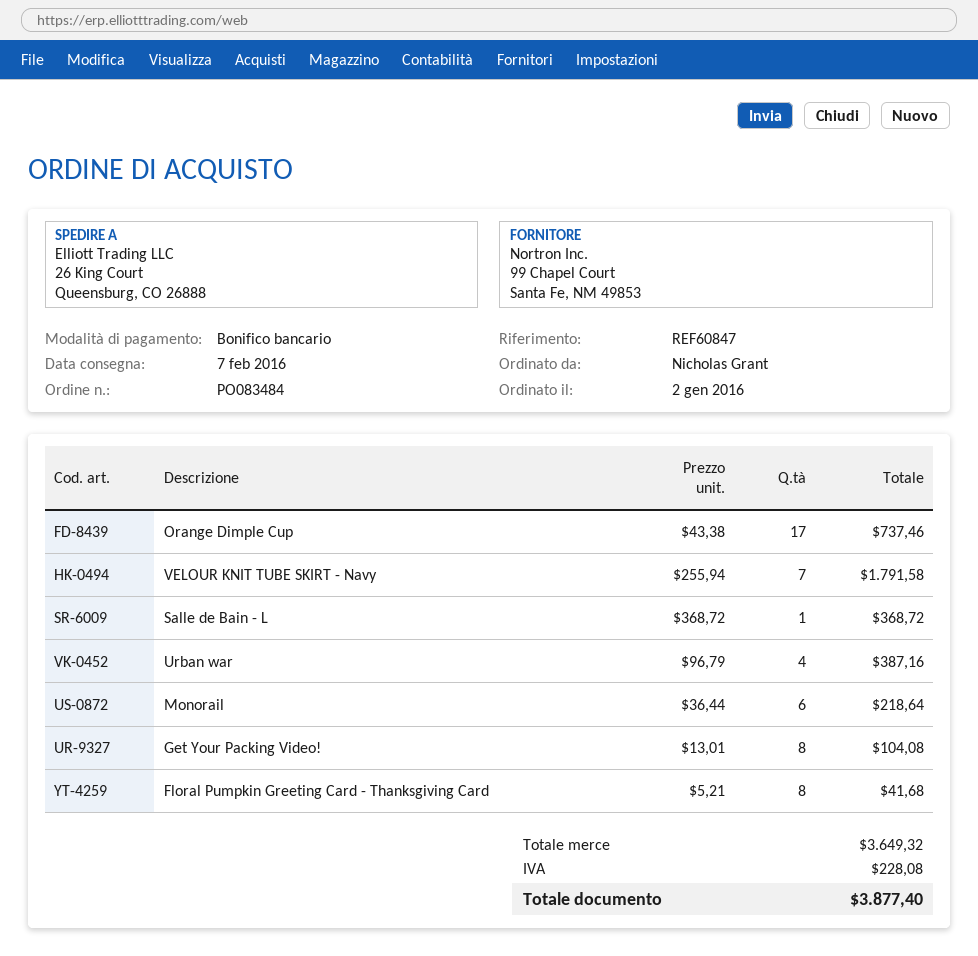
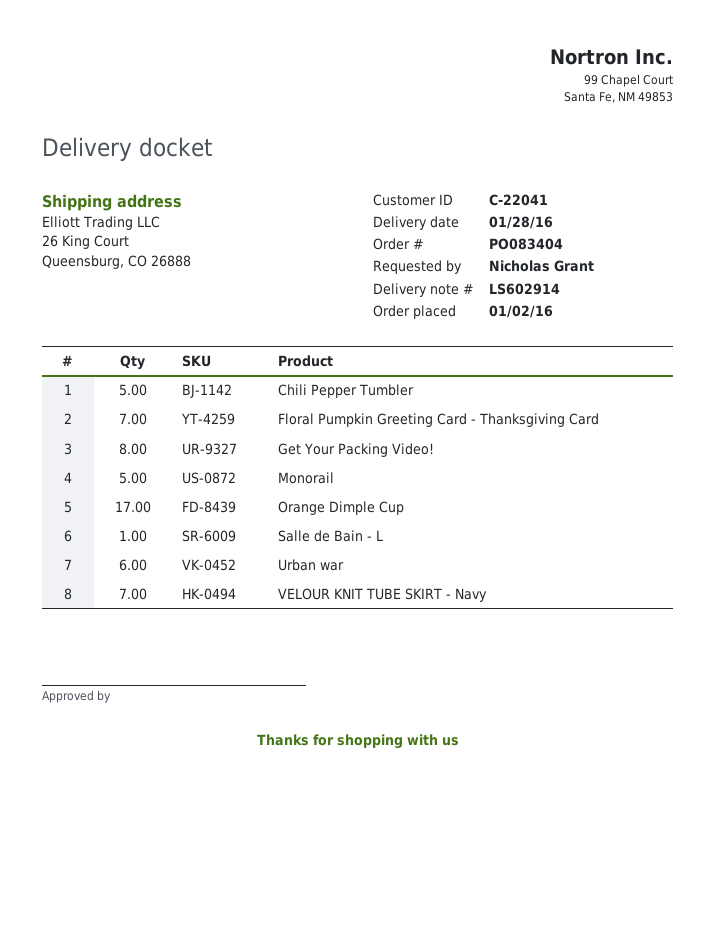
order number: PO083484 -> PO083404
delivery date: 2016-02-07 -> 2016-01-28
Urban war: 4 -> 6
Monorail: 6 -> 5
Floral Pumpkin Greeting Card - Thanksgiving Card: 8 -> 7
Chili Pepper Tumbler: none -> 5

